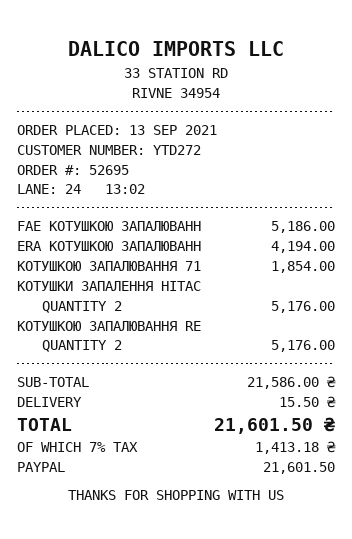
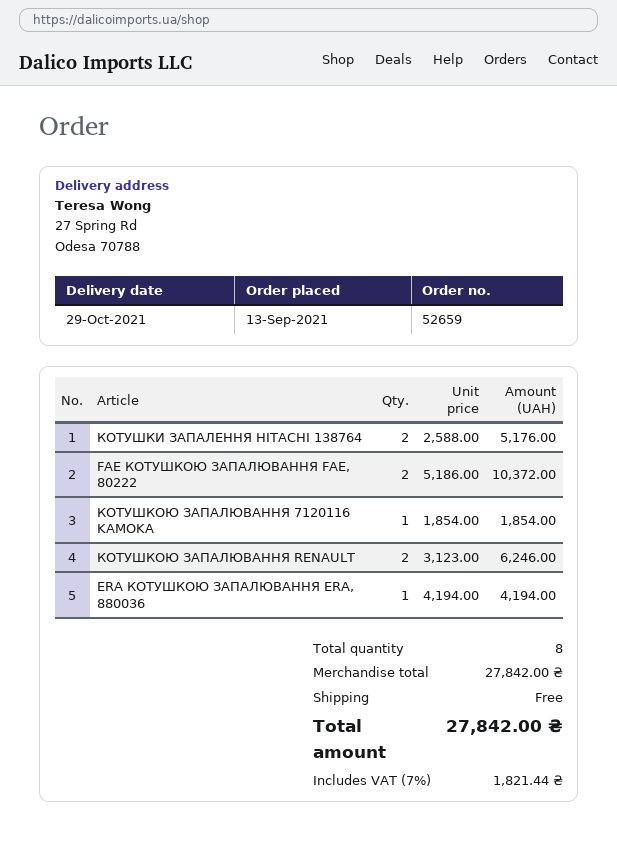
order number: 52695 -> 52659
FAE КОТУШКОЮ ЗАПАЛЮВАНН: 1 for 5186.00 -> 2 for 10372.00
КОТУШКОЮ ЗАПАЛЮВАННЯ RE: 2 for 5176.00 -> 2 for 6246.00
subtotal: 21586.00 -> 27842.00
shipping: 15.50 -> 0.00
tax: 7% = 1413.18 -> 7% = 1821.44
total: 21601.50 -> 27842.00

